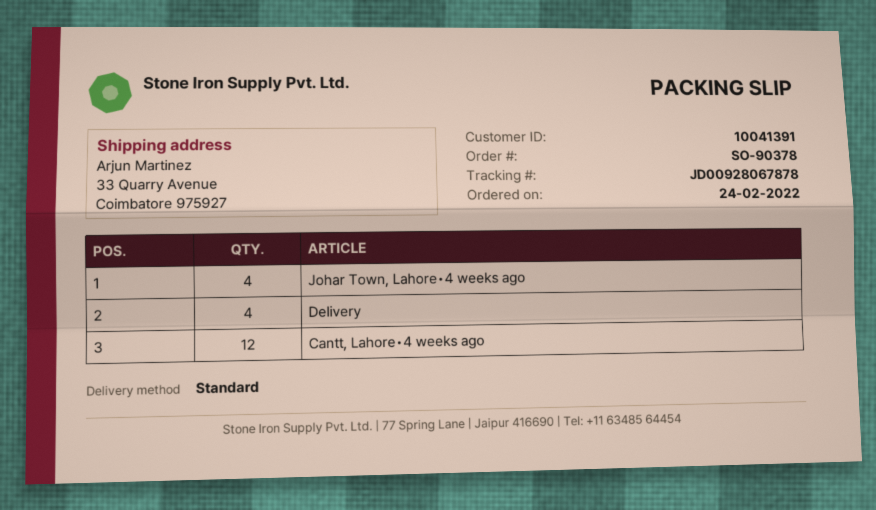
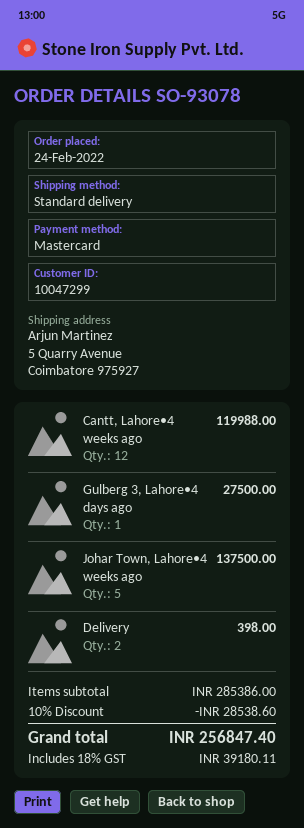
order number: SO-90378 -> SO-93078
customer number: 10041391 -> 10047299
ship to: 33 Quarry Avenue, Coimbatore 975927 -> 5 Quarry Avenue, Coimbatore 975927
Johar Town, Lahore•4 weeks ago: 4 -> 5
Delivery: 4 -> 2
Gulberg 3, Lahore•4 days ago: none -> 1

